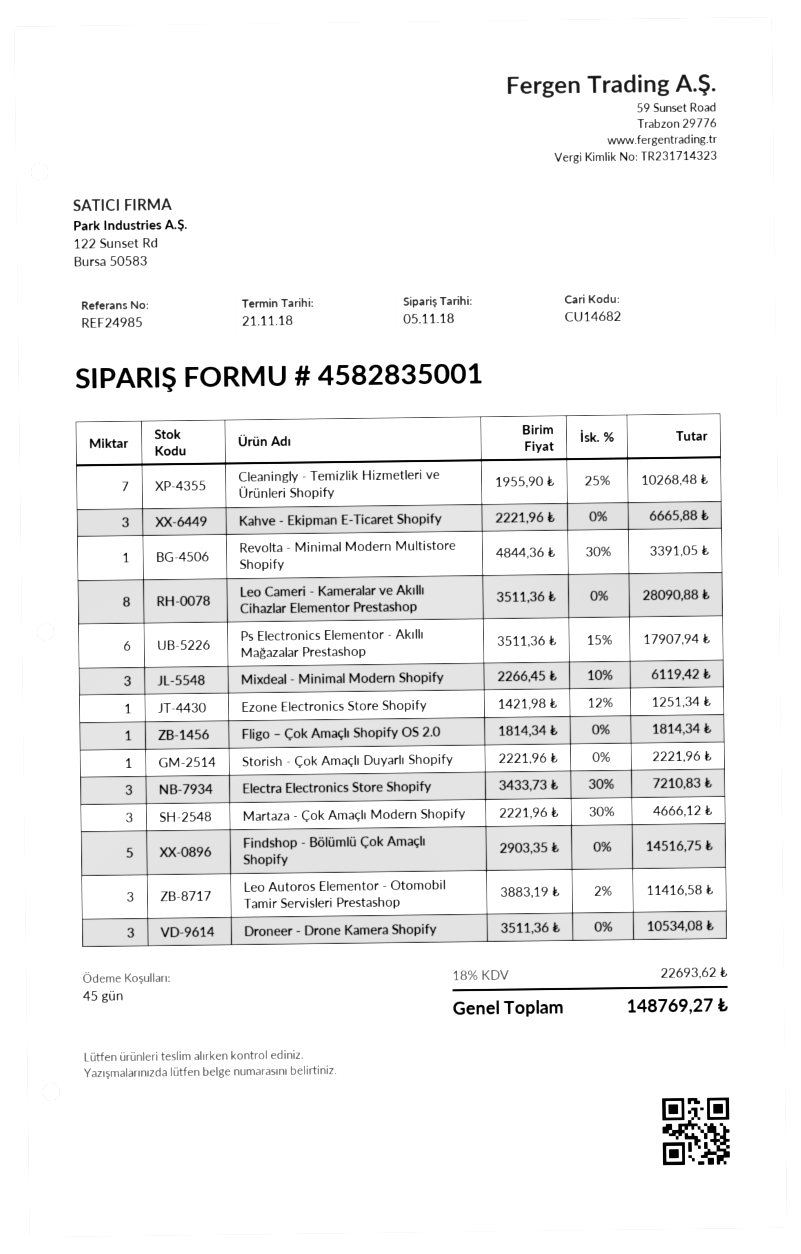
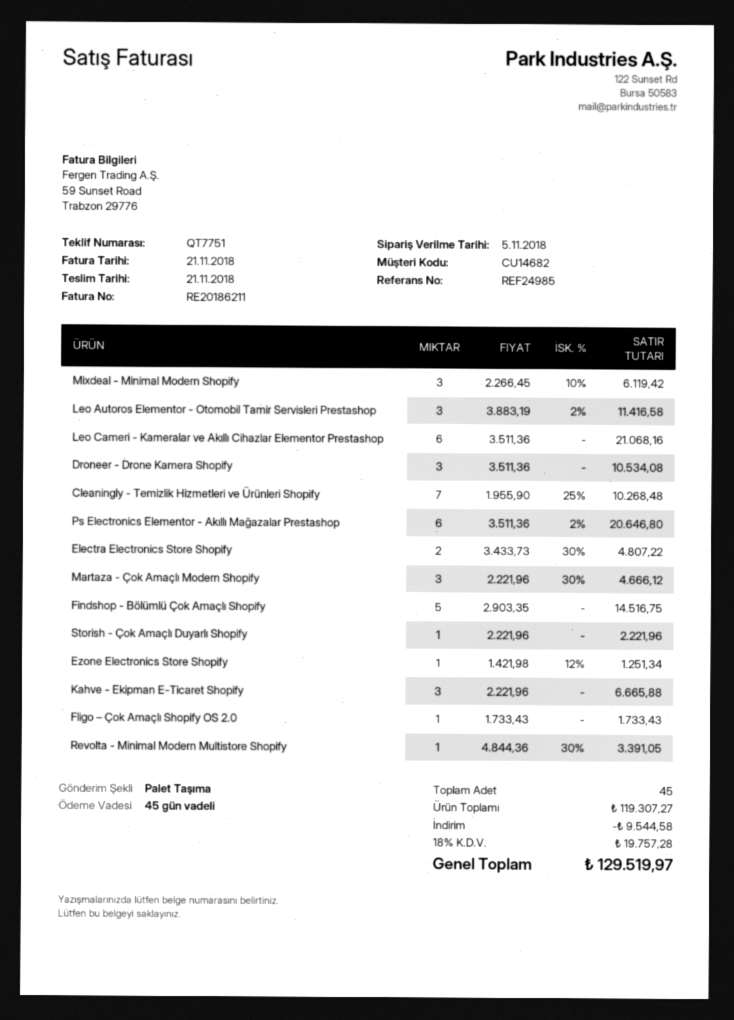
Leo Cameri - Kameralar ve Akıllı Cihazlar Elementor Prestashop: 8 x 3511.36 = 28090.88 -> 6 x 3511.36 = 21068.16
Ps Electronics Elementor - Akıllı Mağazalar Prestashop: 6 x 3511.36 - 15% = 17907.94 -> 6 x 3511.36 - 2% = 20646.80
Fligo – Çok Amaçlı Shopify OS 2.0: 1 x 1814.34 = 1814.34 -> 1 x 1733.43 = 1733.43
Electra Electronics Store Shopify: 3 x 3433.73 - 30% = 7210.83 -> 2 x 3433.73 - 30% = 4807.22
discount: none -> 9544.58
tax: 18% = 22693.62 -> 18% = 19757.28
total: 148769.27 -> 129519.97

